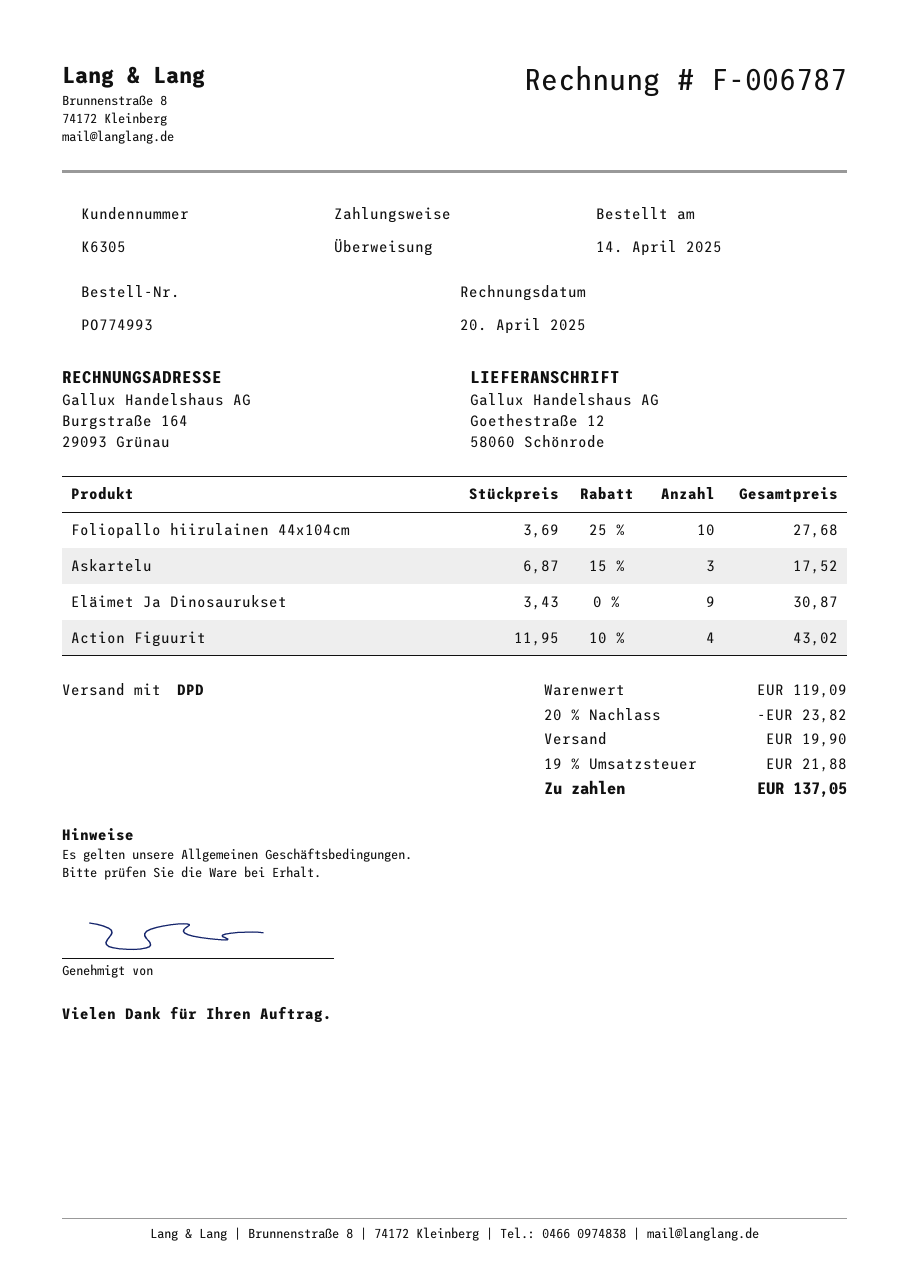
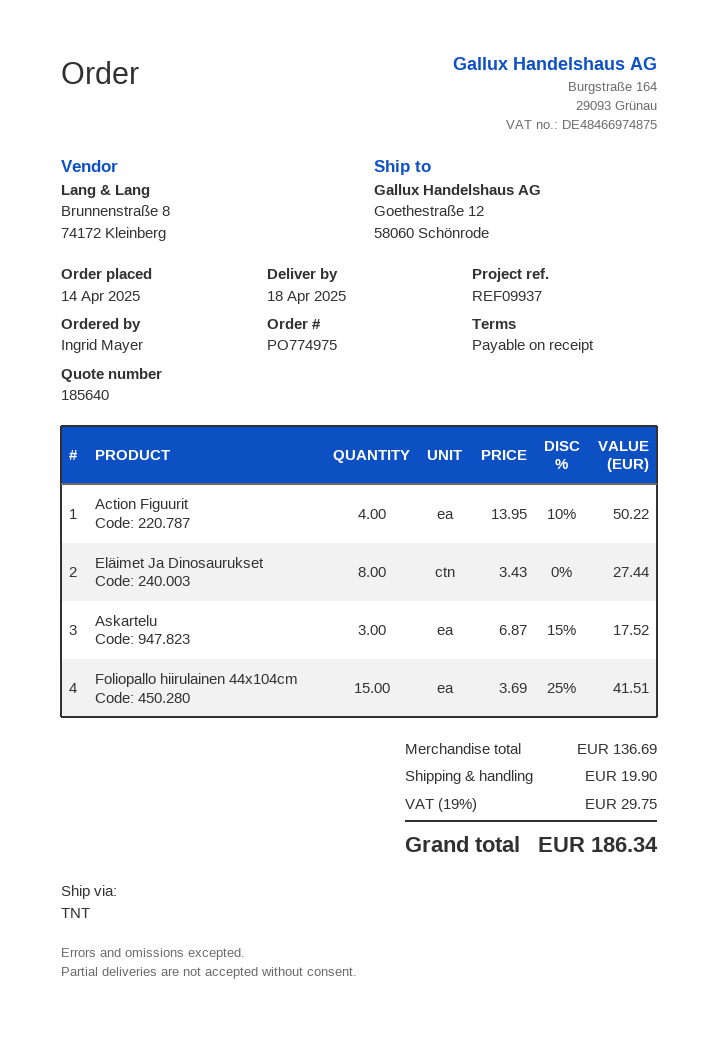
order number: PO774993 -> PO774975
shipping method: DPD -> TNT
Foliopallo hiirulainen 44x104cm: 10 x 3.69 - 25% = 27.68 -> 15 x 3.69 - 25% = 41.51
Eläimet Ja Dinosaurukset: 9 x 3.43 = 30.87 -> 8 x 3.43 = 27.44
Action Figuurit: 4 x 11.95 - 10% = 43.02 -> 4 x 13.95 - 10% = 50.22
subtotal: 119.09 -> 136.69
discount: 20% = 23.82 -> none
tax: 19% = 21.88 -> 19% = 29.75
total: 137.05 -> 186.34

